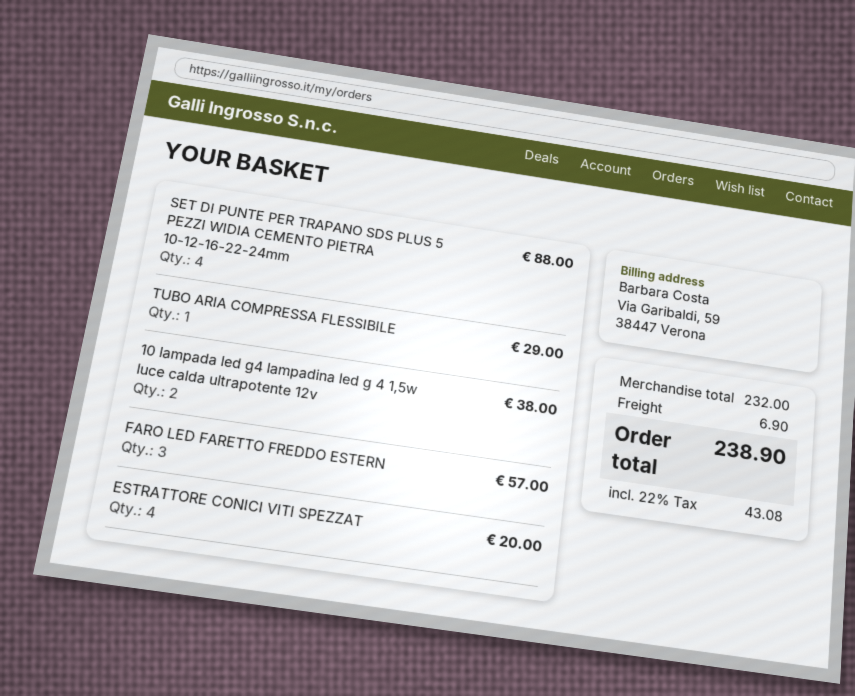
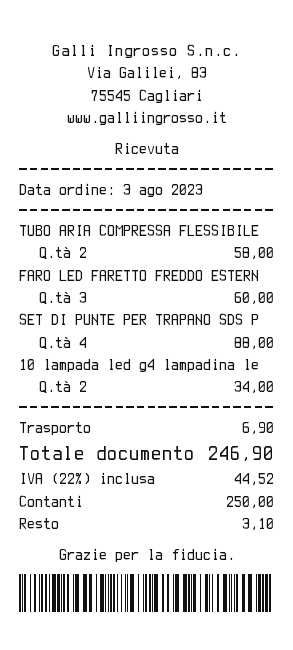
TUBO ARIA COMPRESSA FLESSIBILE: 1 for 29.00 -> 2 for 58.00
10 lampada led g4 lampadina led g 4 1,5w luce calda ultrapotente 12v: 2 for 38.00 -> 2 for 34.00
FARO LED FARETTO FREDDO ESTERN: 3 for 57.00 -> 3 for 60.00
ESTRATTORE CONICI VITI SPEZZAT: 4 for 20.00 -> none
tax: 22% = 43.08 -> 22% = 44.52
total: 238.90 -> 246.90

